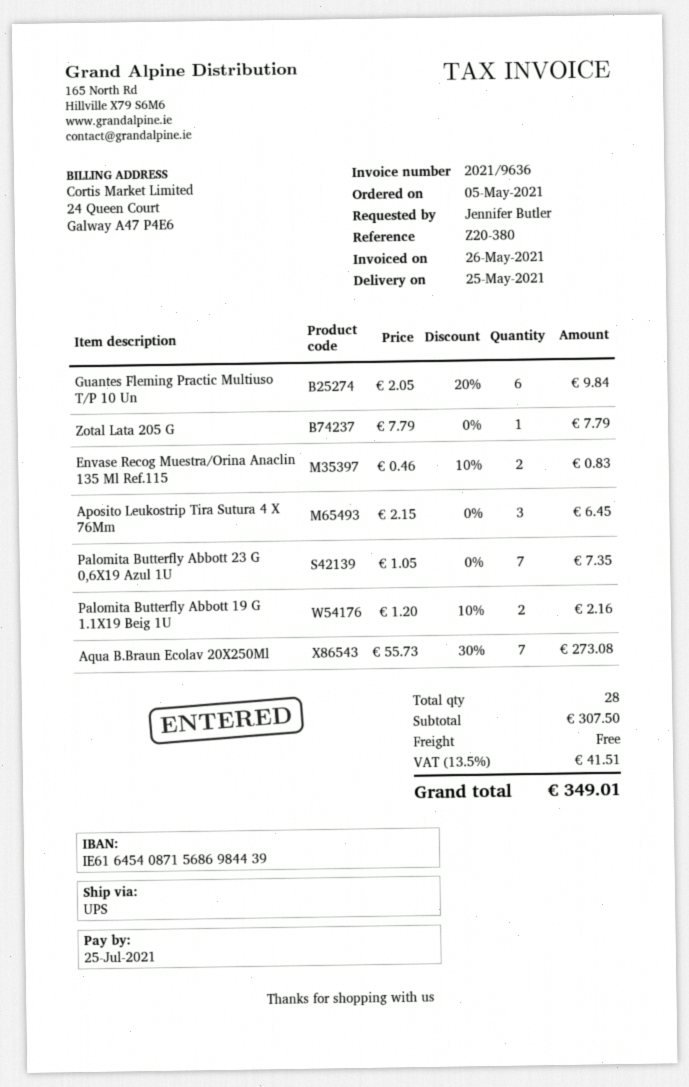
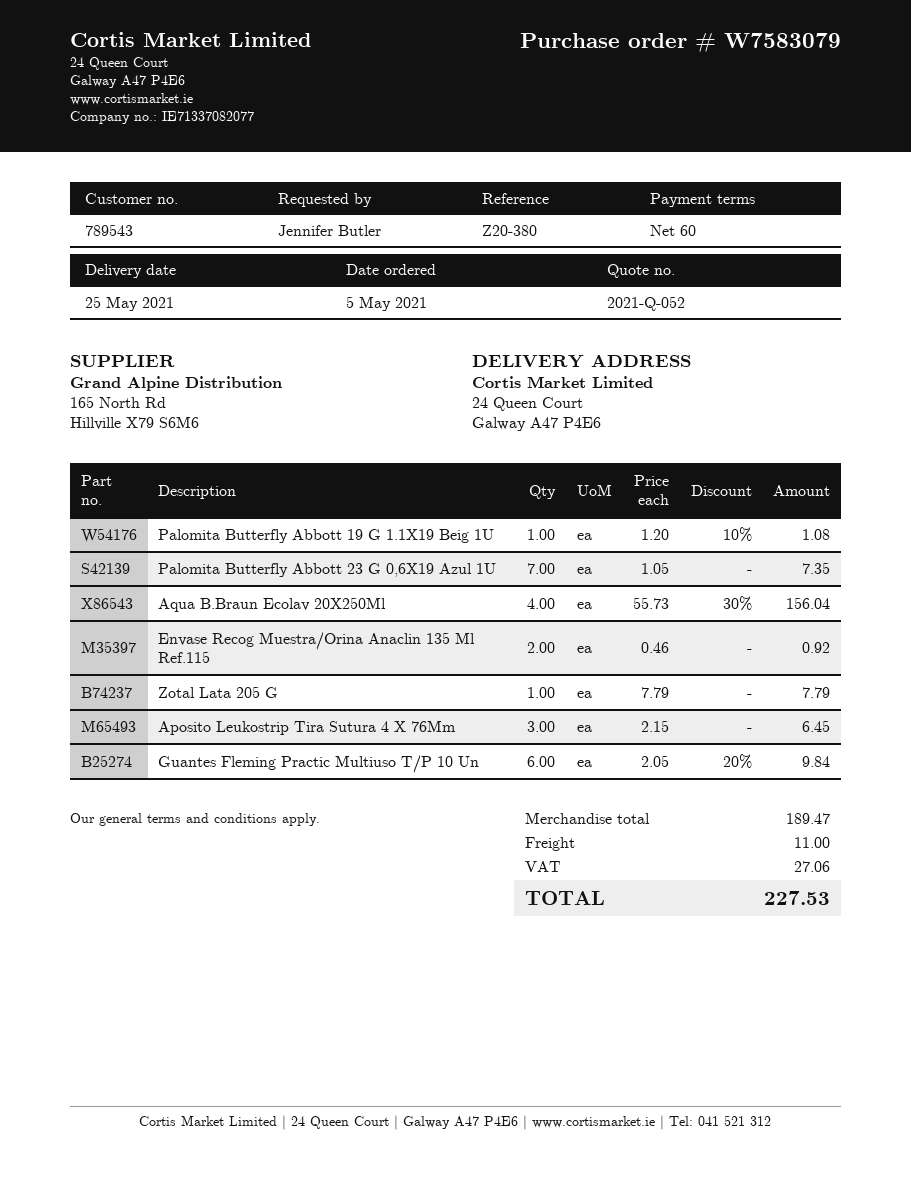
Envase Recog Muestra/Orina Anaclin 135 Ml Ref.115: 2 x 0.46 - 10% = 0.83 -> 2 x 0.46 = 0.92
Palomita Butterfly Abbott 19 G 1.1X19 Beig 1U: 2 x 1.20 - 10% = 2.16 -> 1 x 1.20 - 10% = 1.08
Aqua B.Braun Ecolav 20X250Ml: 7 x 55.73 - 30% = 273.08 -> 4 x 55.73 - 30% = 156.04
subtotal: 307.50 -> 189.47
shipping: 0.00 -> 11.00
tax: 41.51 -> 27.06
total: 349.01 -> 227.53

